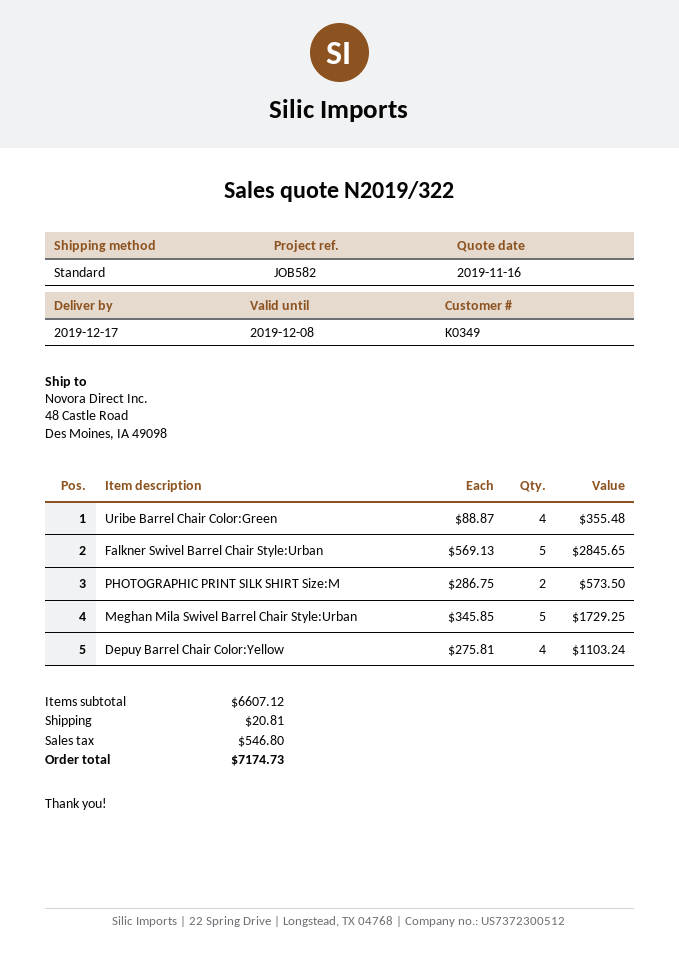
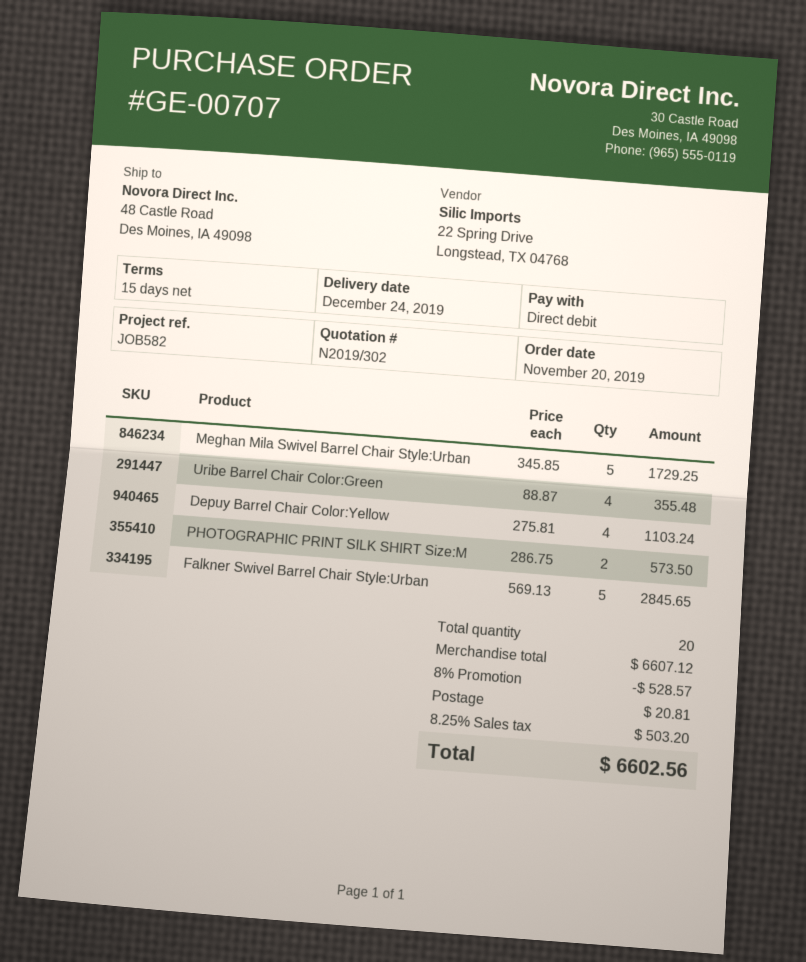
quote number: N2019/322 -> N2019/302
delivery date: 2019-12-17 -> 2019-12-24
discount: none -> 8% = 528.57
tax: 546.80 -> 503.20
total: 7174.73 -> 6602.56

